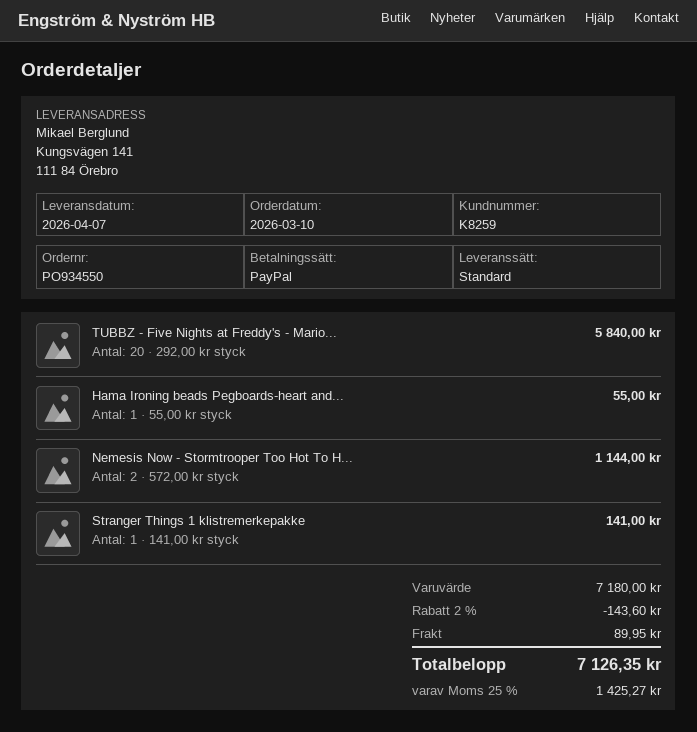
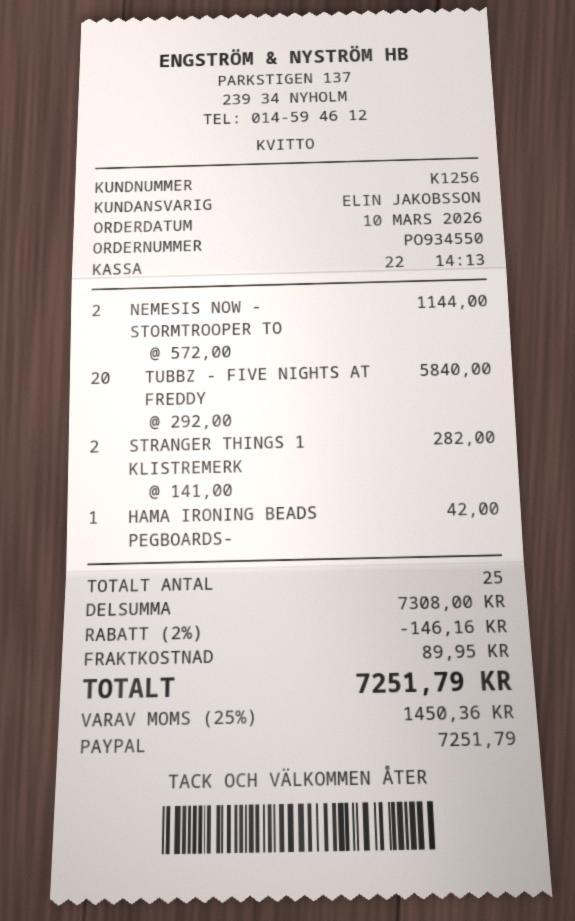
customer number: K8259 -> K1256
Hama Ironing beads Pegboards-heart and...: 1 x 55.00 = 55.00 -> 1 x 42.00 = 42.00
Stranger Things 1 klistremerkepakke: 1 x 141.00 = 141.00 -> 2 x 141.00 = 282.00
subtotal: 7180.00 -> 7308.00
discount: 2% = 143.60 -> 2% = 146.16
tax: 25% = 1425.27 -> 25% = 1450.36
total: 7126.35 -> 7251.79

